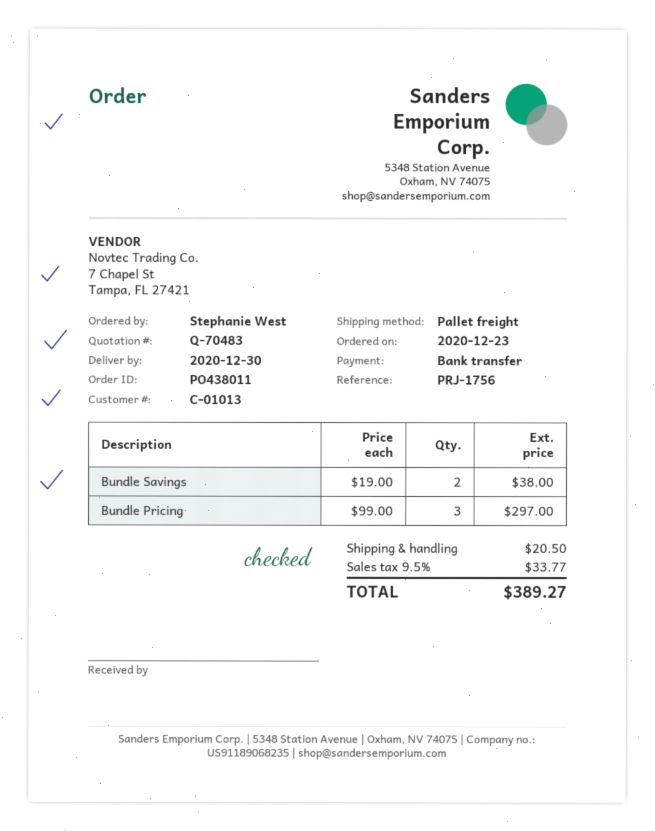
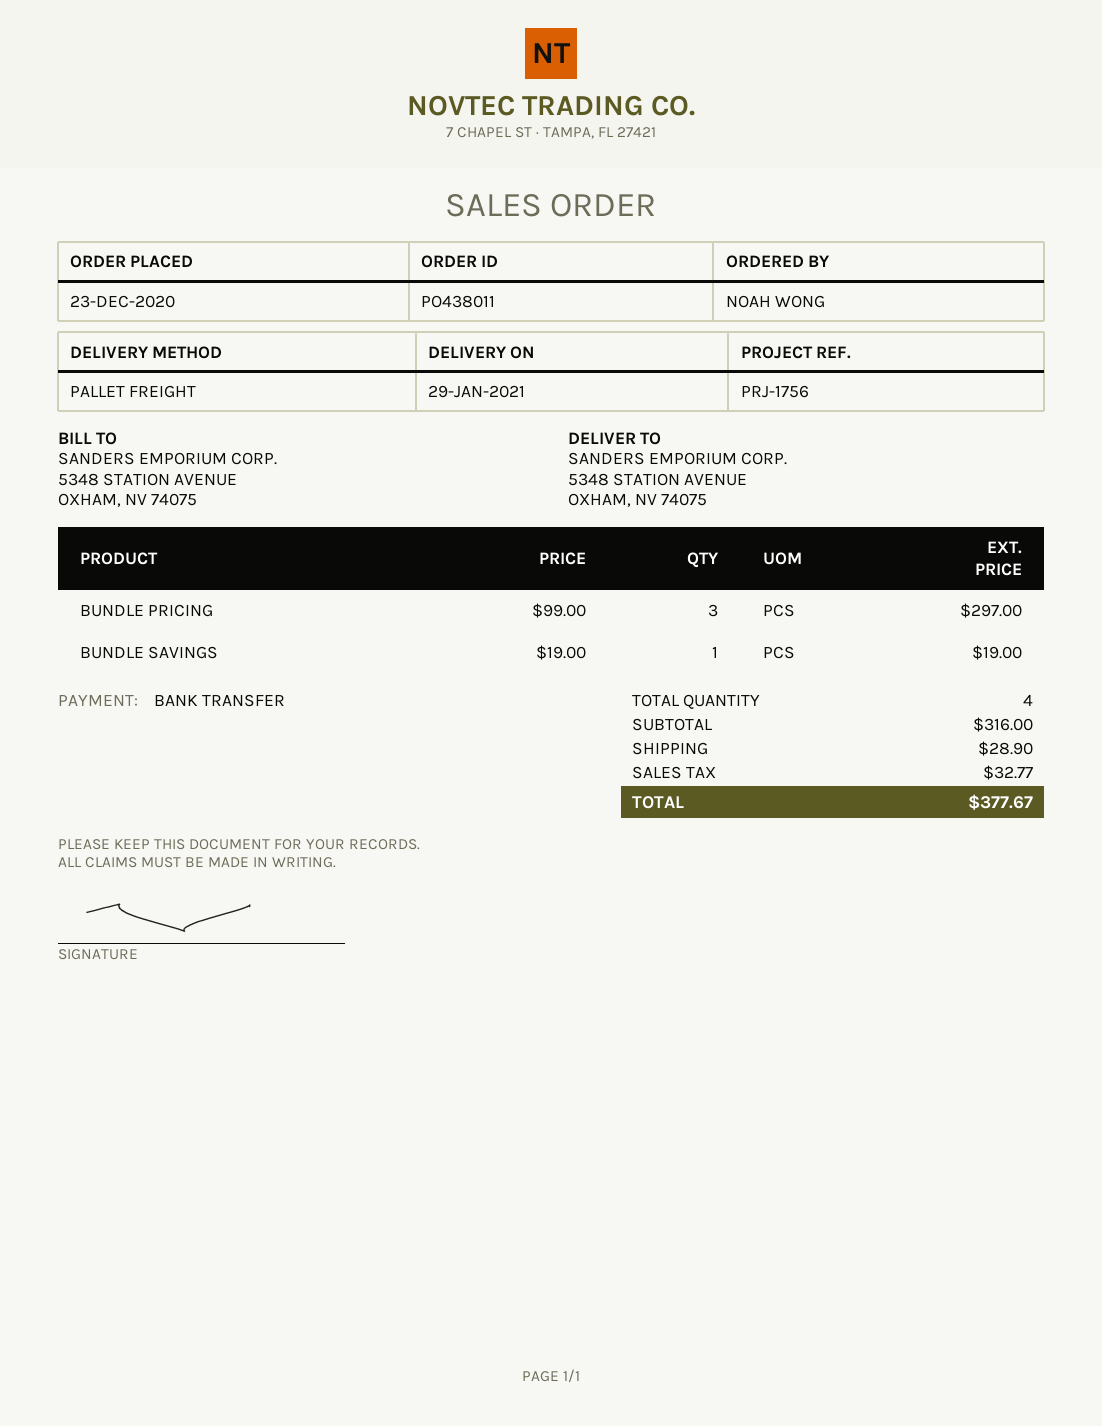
delivery date: 2020-12-30 -> 2021-01-29
ordered by: Stephanie West -> NOAH WONG
Bundle Savings: 2 x 19.00 = 38.00 -> 1 x 19.00 = 19.00
shipping: 20.50 -> 28.90
tax: 33.77 -> 32.77
total: 389.27 -> 377.67

